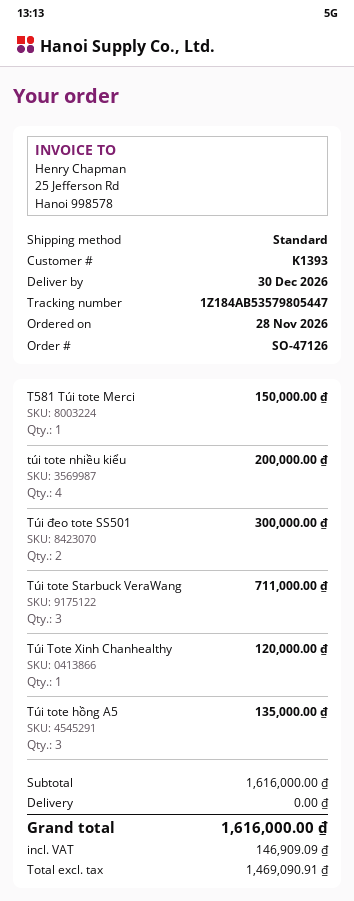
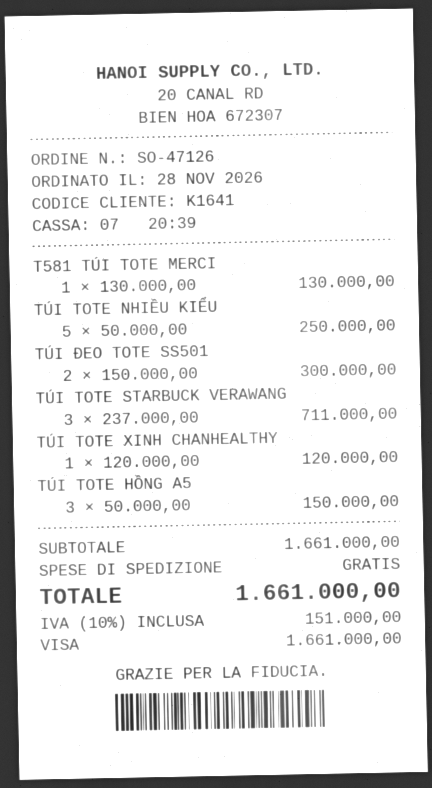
customer number: K1393 -> K1641
T581 Túi tote Merci: 1 for 150000.00 -> 1 for 130000.00
túi tote nhiều kiểu: 4 for 200000.00 -> 5 for 250000.00
Túi tote hồng A5: 3 for 135000.00 -> 3 for 150000.00
subtotal: 1616000.00 -> 1661000.00
tax: 146909.09 -> 151000.00
total: 1616000.00 -> 1661000.00

